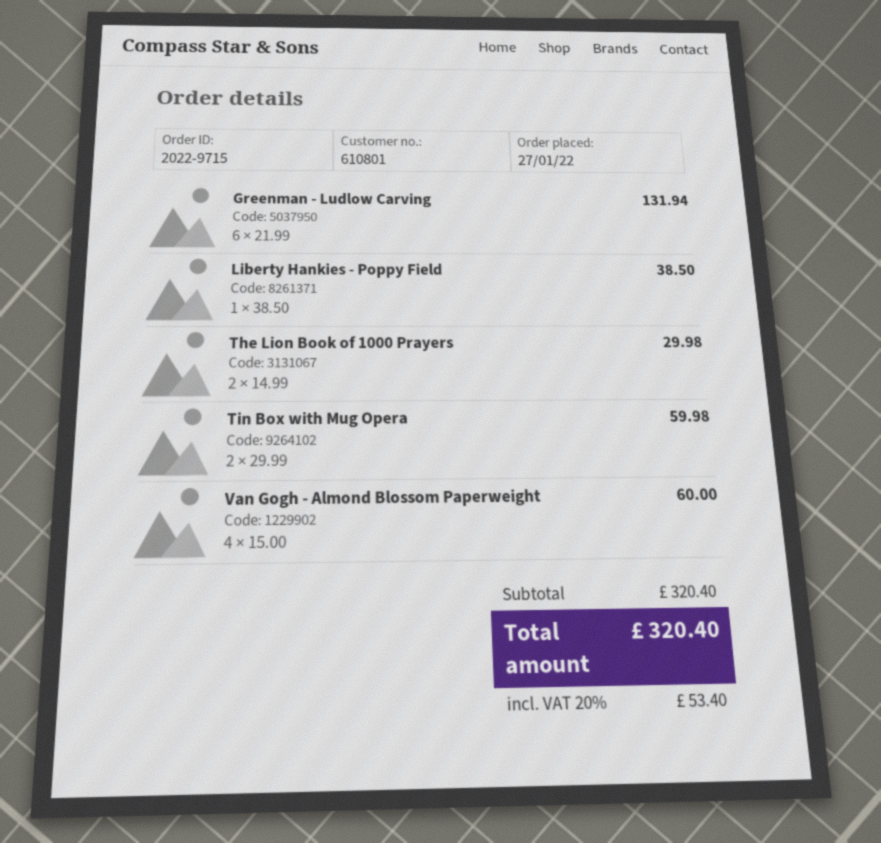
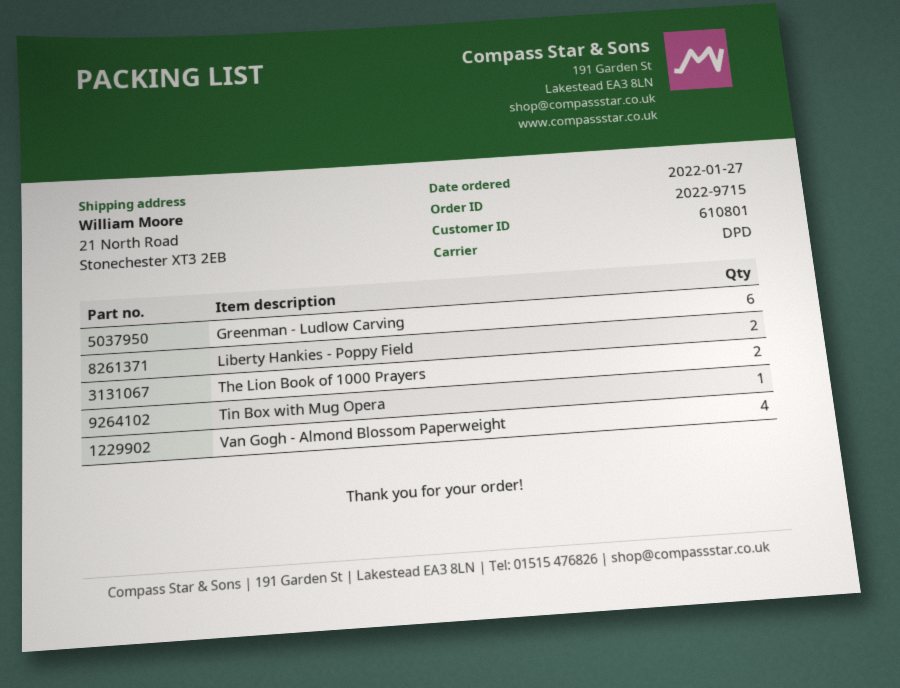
Liberty Hankies - Poppy Field: 1 -> 2
Tin Box with Mug Opera: 2 -> 1

